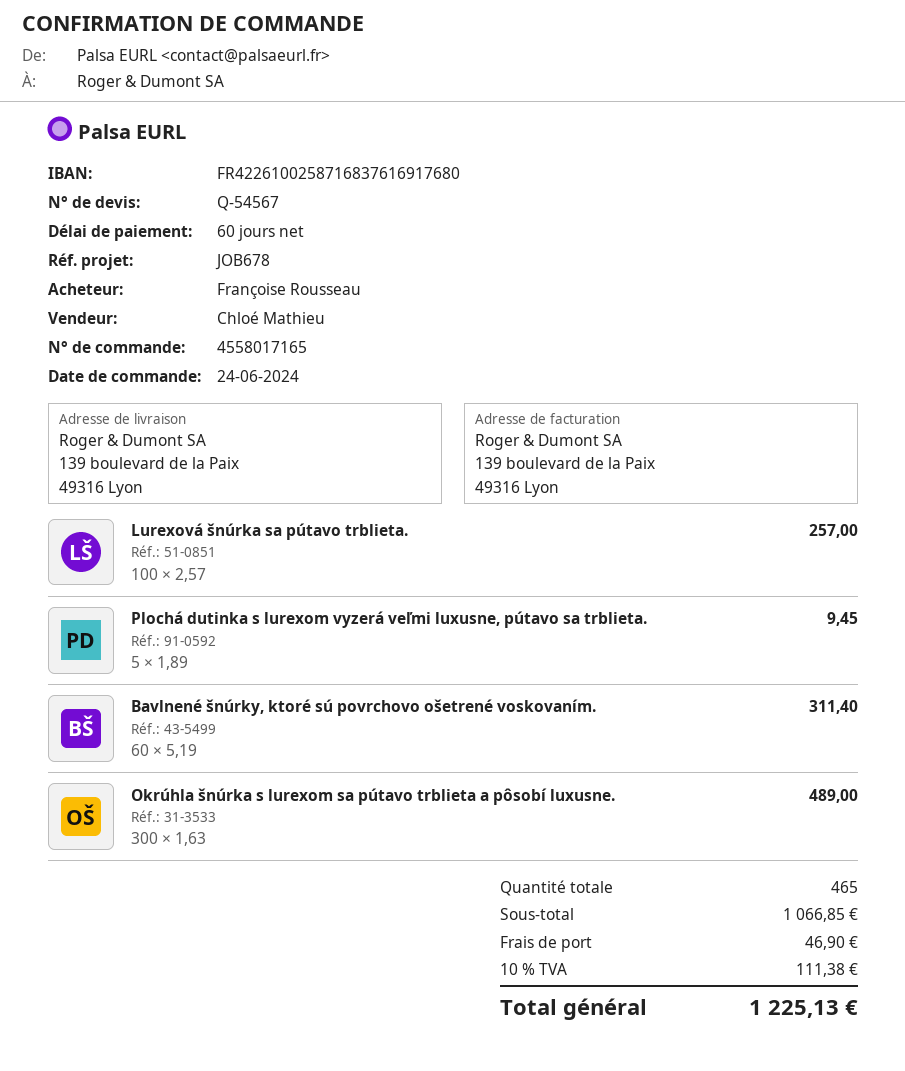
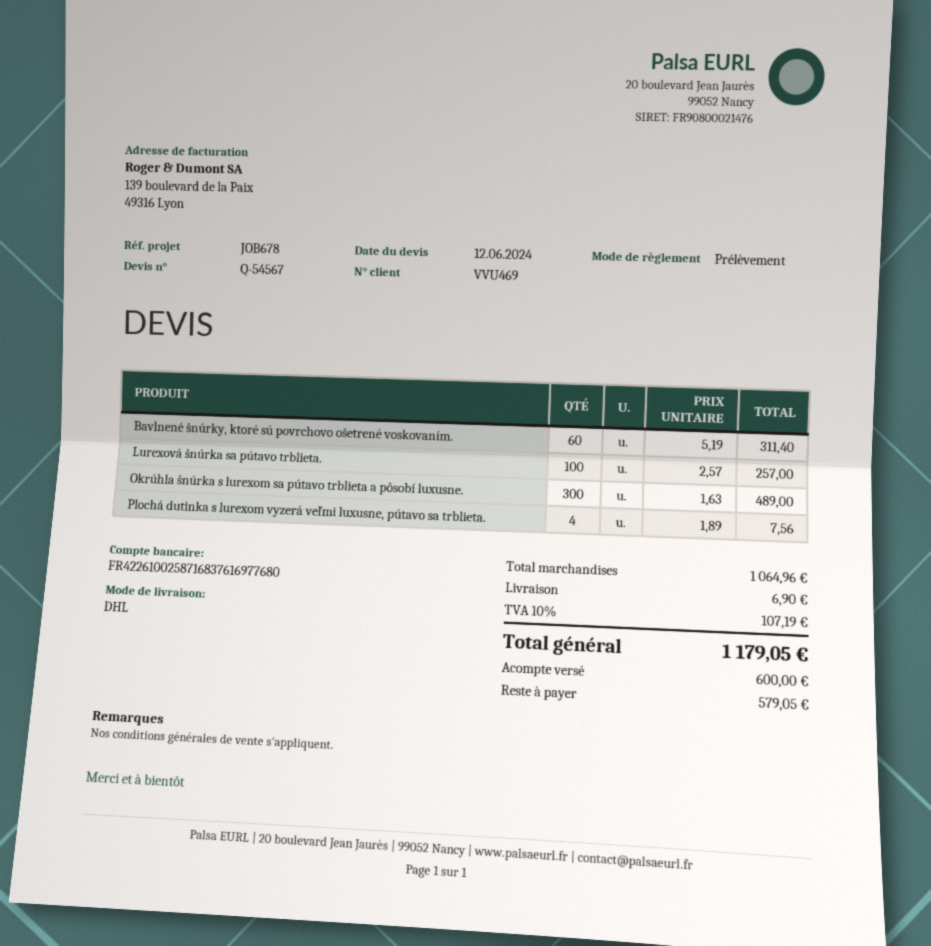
bank account: FR4226100258716837616917680 -> FR4226100258716837616977680
Plochá dutinka s lurexom vyzerá veľmi luxusne, pútavo sa trblieta.: 5 x 1.89 = 9.45 -> 4 x 1.89 = 7.56
subtotal: 1066.85 -> 1064.96
shipping: 46.90 -> 6.90
tax: 10% = 111.38 -> 10% = 107.19
total: 1225.13 -> 1179.05

